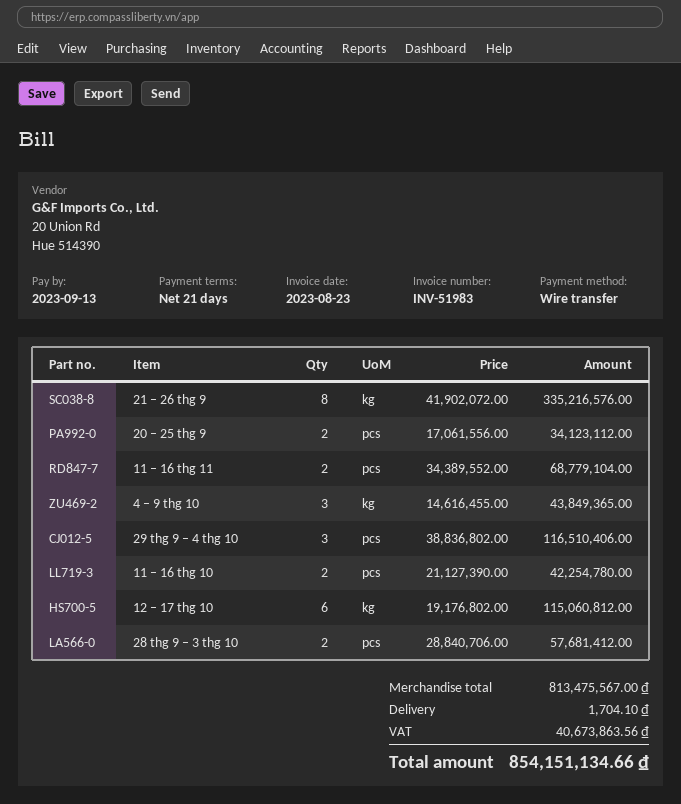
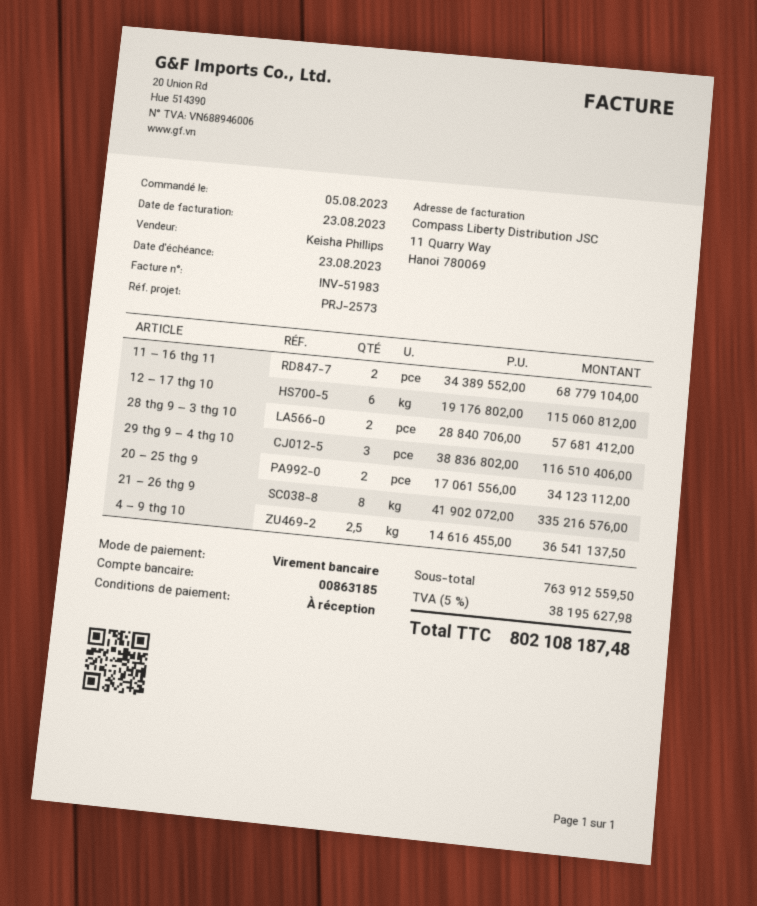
payment terms: 21 days -> on receipt
due date: 2023-09-13 -> 2023-08-23
4 – 9 thg 10: 3 x 14616455.00 = 43849365.00 -> 2.5 x 14616455.00 = 36541137.50
11 – 16 thg 10: 2 x 21127390.00 = 42254780.00 -> none
subtotal: 813475567.00 -> 763912559.50
shipping: 1704.10 -> none
tax: 40673863.56 -> 38195627.98
total: 854151134.66 -> 802108187.48

